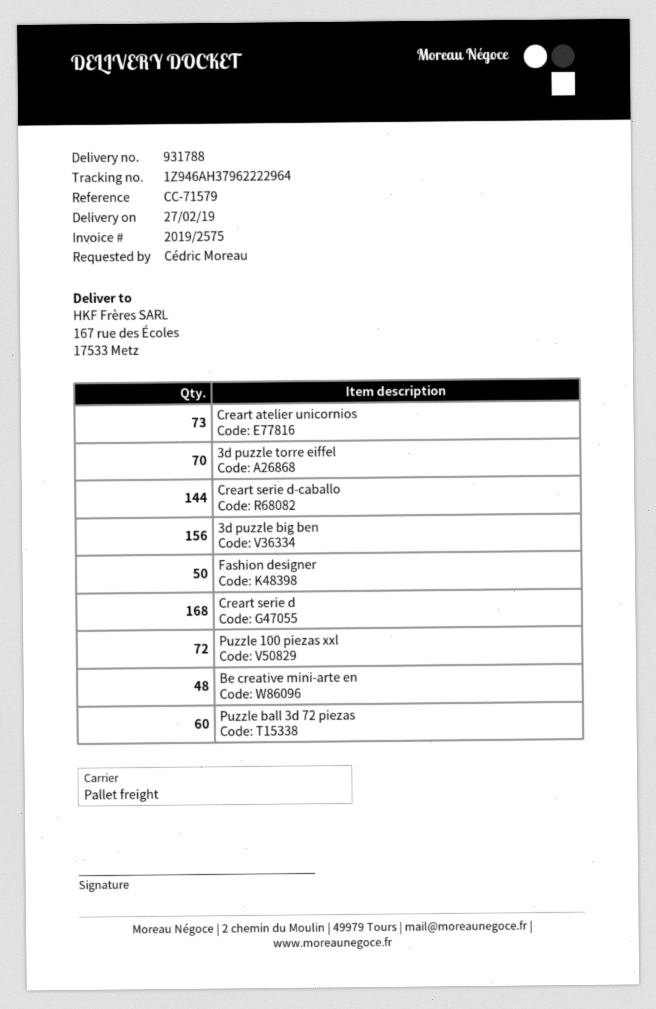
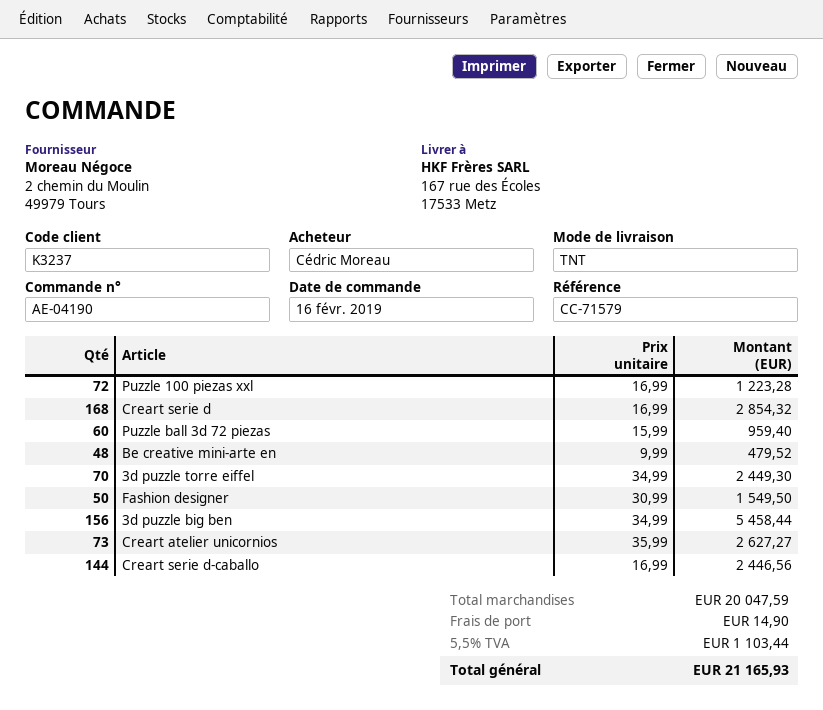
shipping method: pallet freight -> TNT

